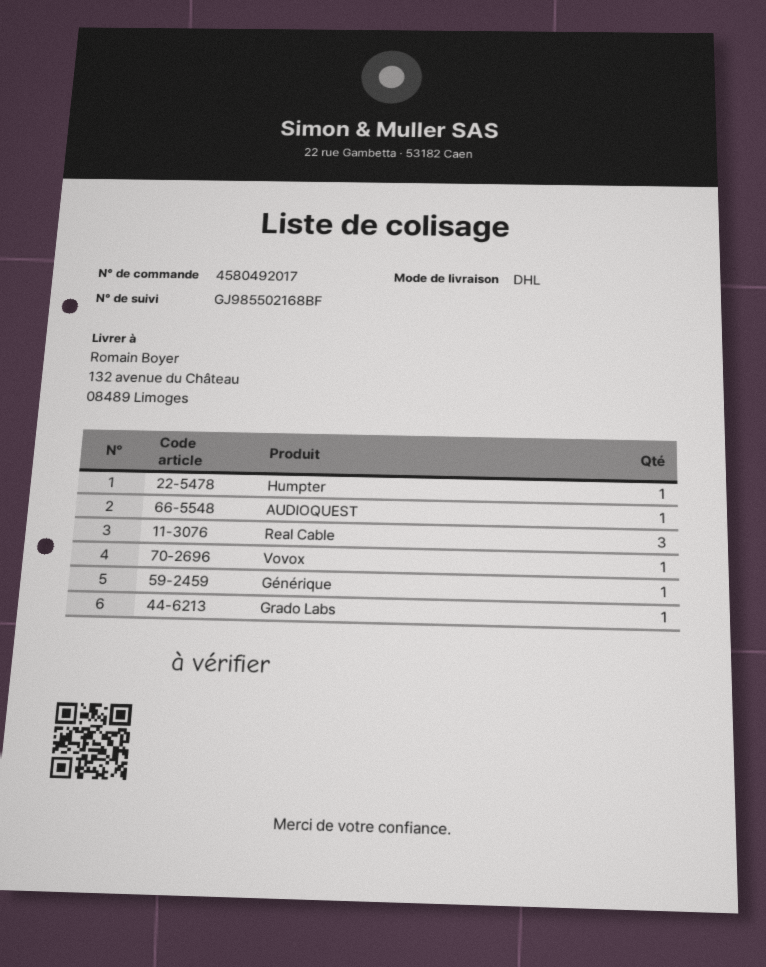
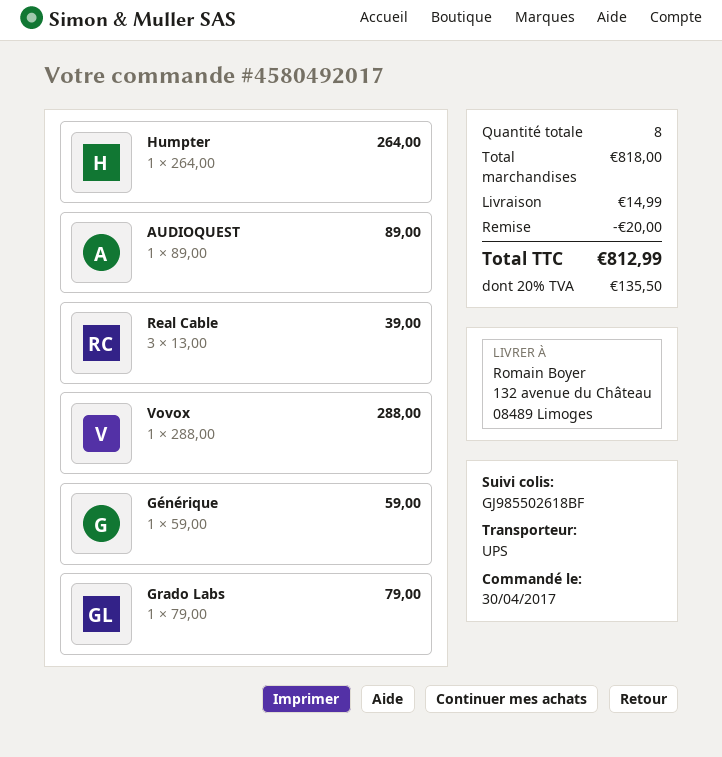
shipping method: DHL -> UPS
tracking number: GJ985502168BF -> GJ985502618BF

